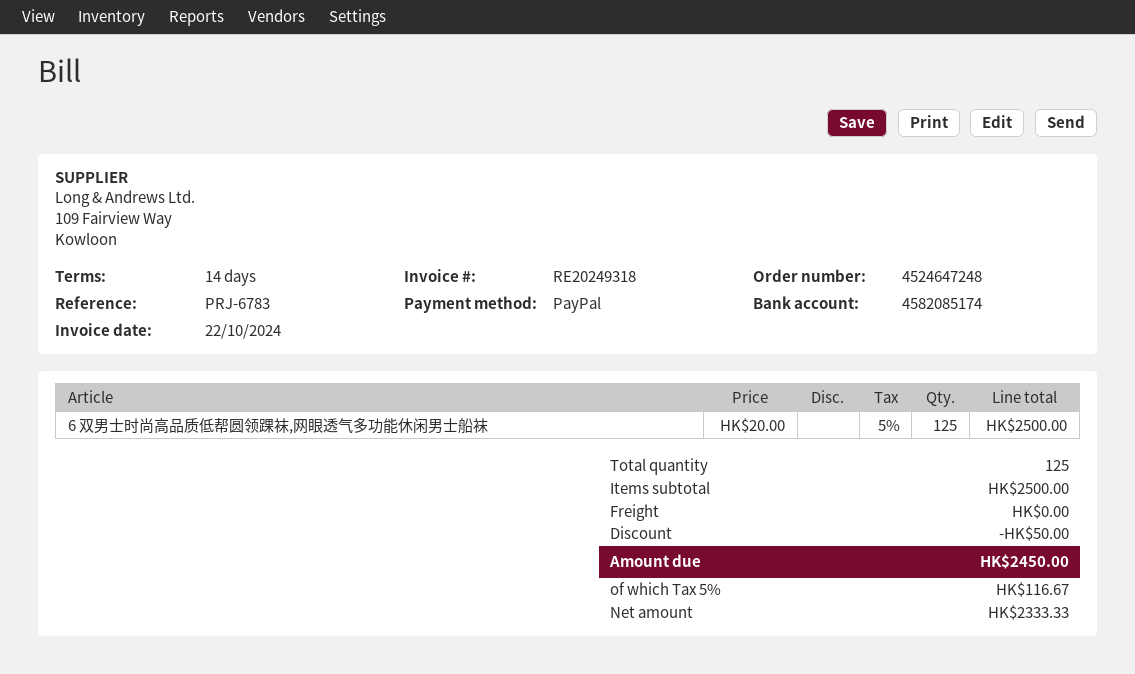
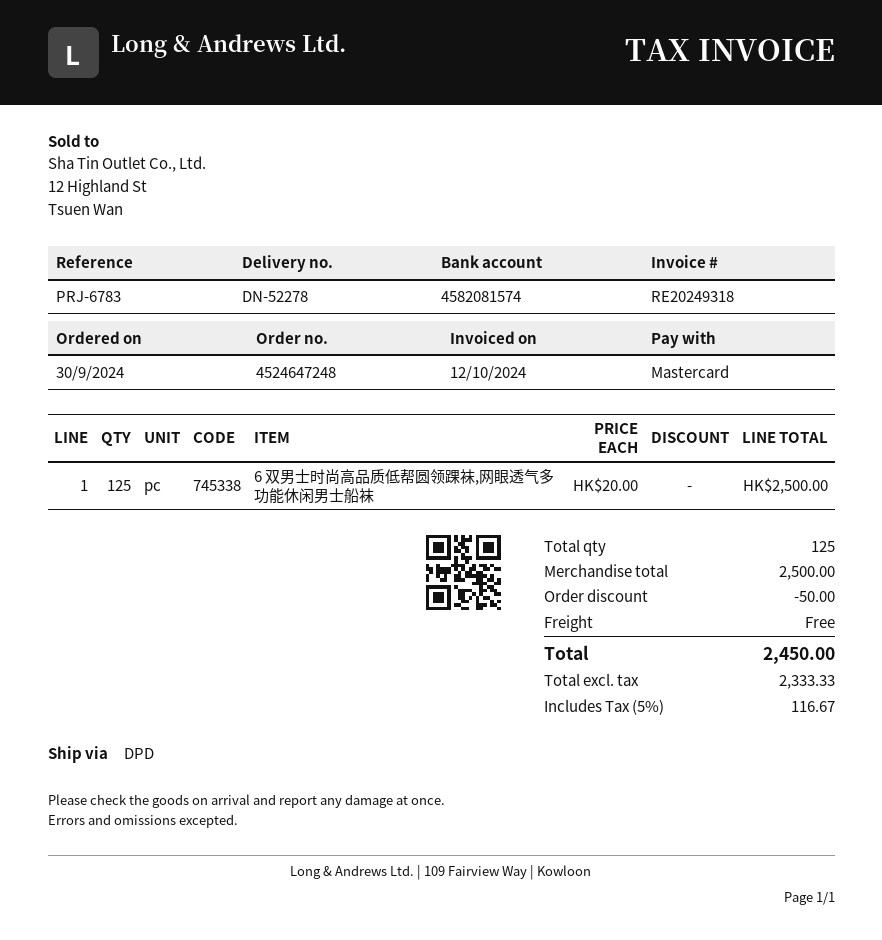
invoice date: 2024-10-22 -> 2024-10-12
payment method: PayPal -> Mastercard
bank account: 4582085174 -> 4582081574

